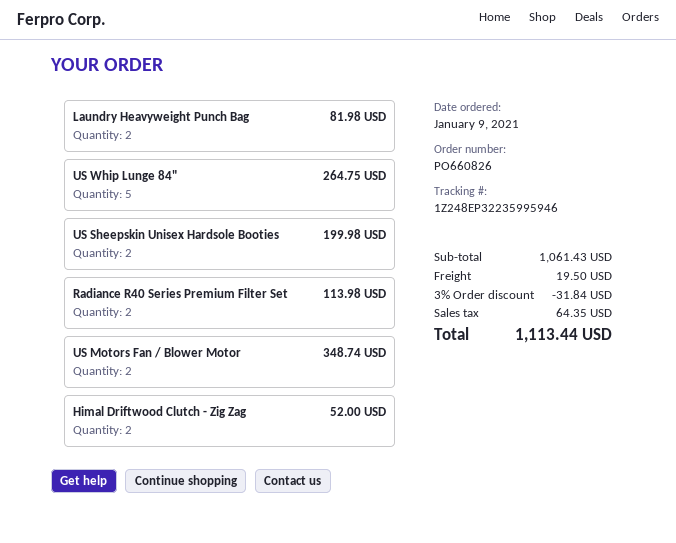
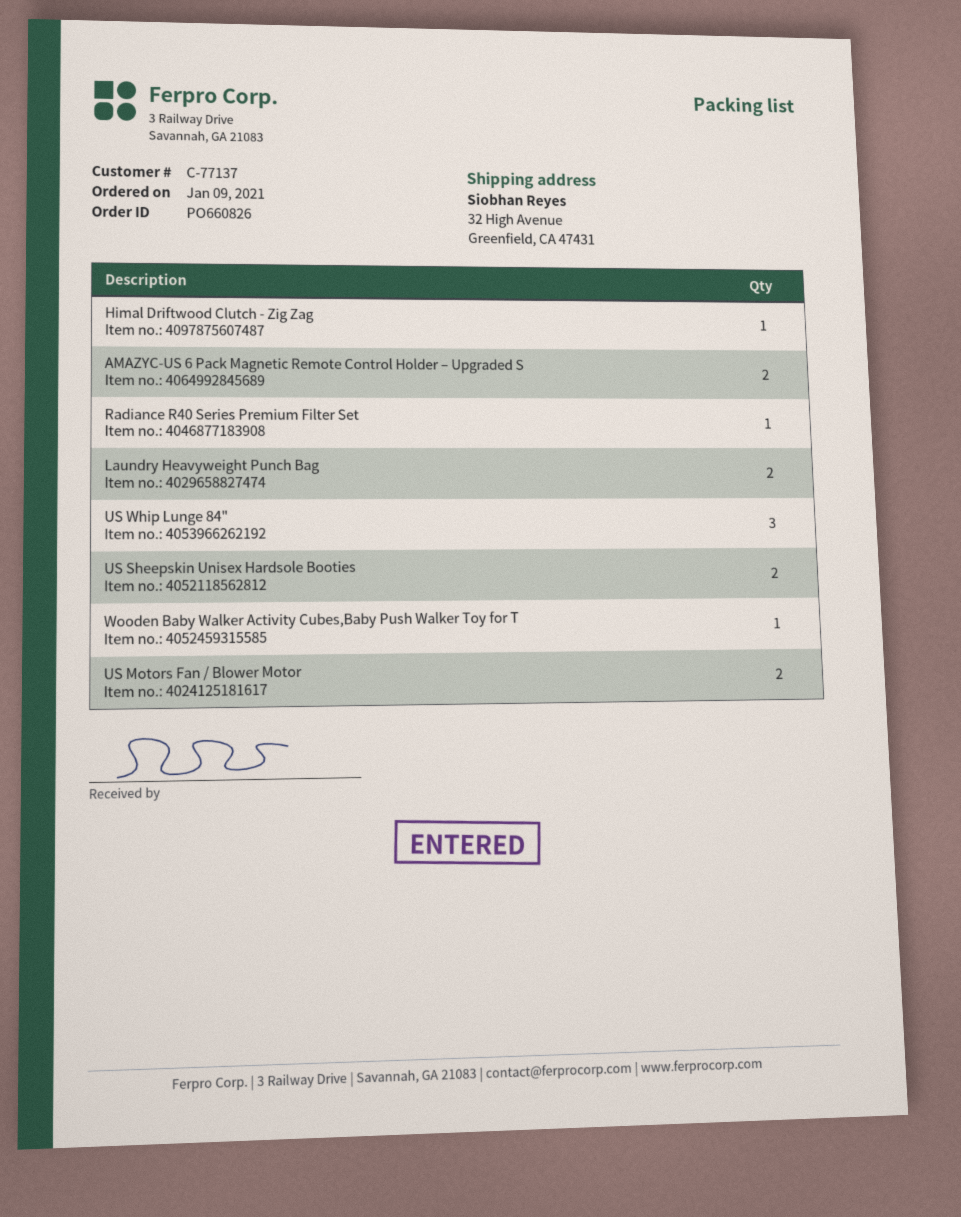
US Whip Lunge 84": 5 -> 3
Radiance R40 Series Premium Filter Set: 2 -> 1
Himal Driftwood Clutch - Zig Zag: 2 -> 1
AMAZYC-US 6 Pack Magnetic Remote Control Holder – Upgraded S: none -> 2
Wooden Baby Walker Activity Cubes,Baby Push Walker Toy for T: none -> 1

